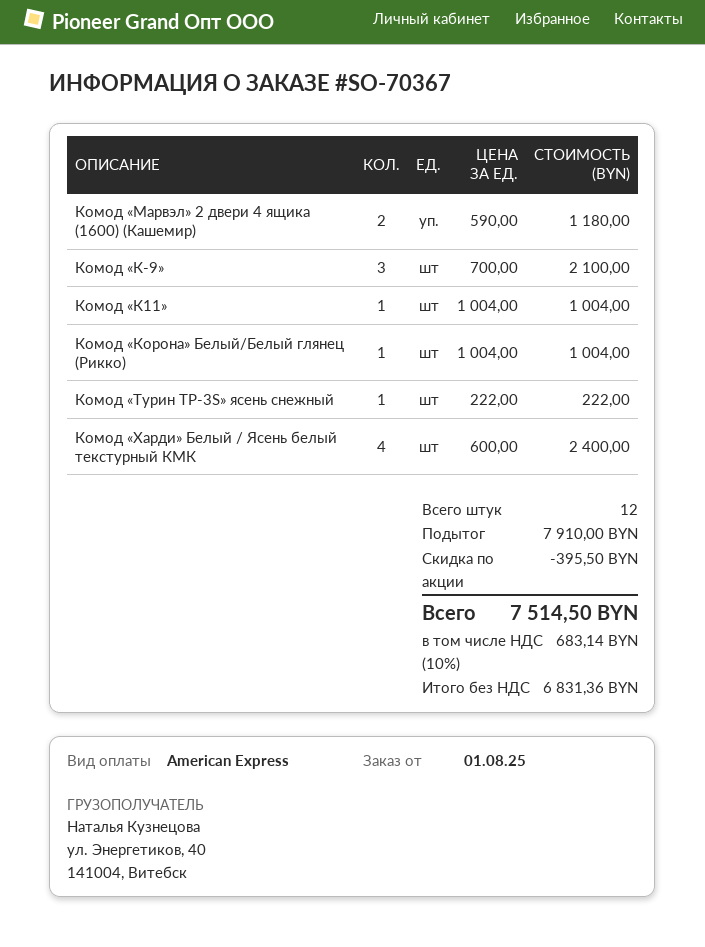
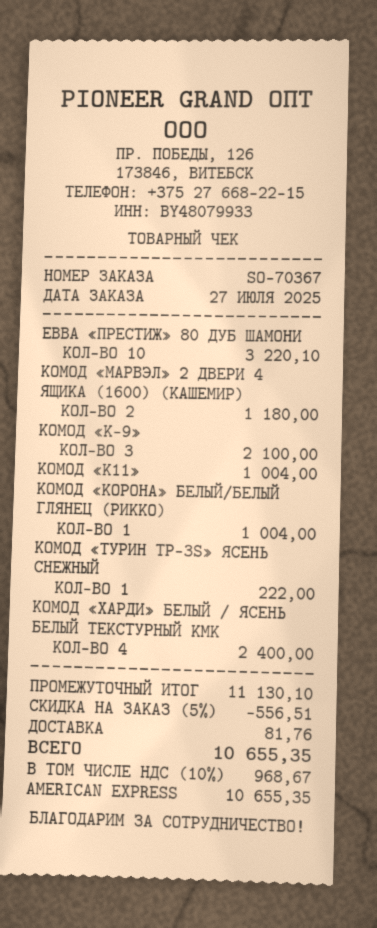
order date: 2025-08-01 -> 2025-07-27
ЕВВА «ПРЕСТИЖ» 80 ДУБ ШАМОНИ: none -> 10 for 3220.10
subtotal: 7910.00 -> 11130.10
discount: 395.50 -> 556.51
shipping: none -> 81.76
tax: 10% = 683.14 -> 10% = 968.67
total: 7514.50 -> 10655.35

